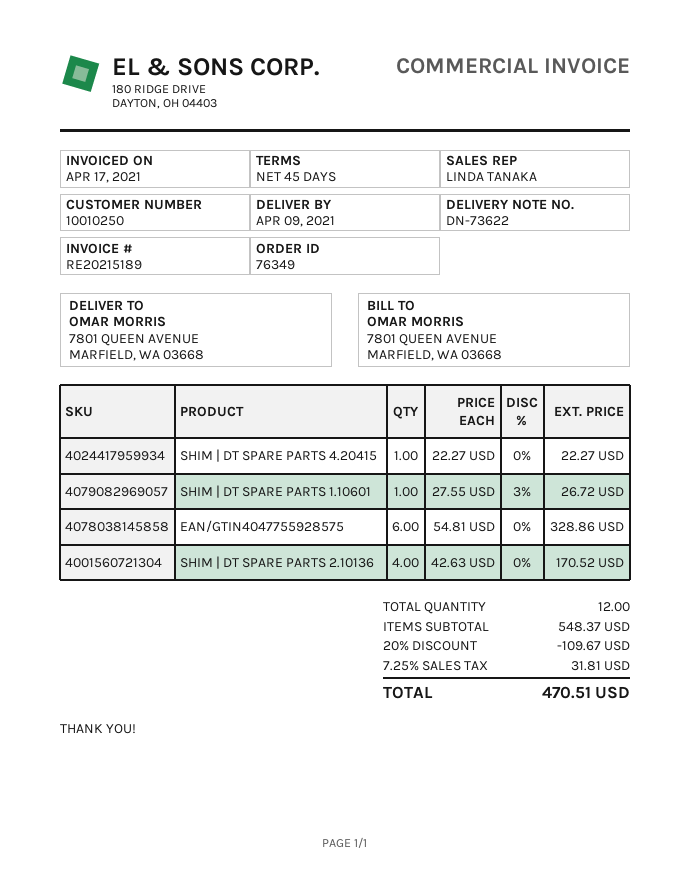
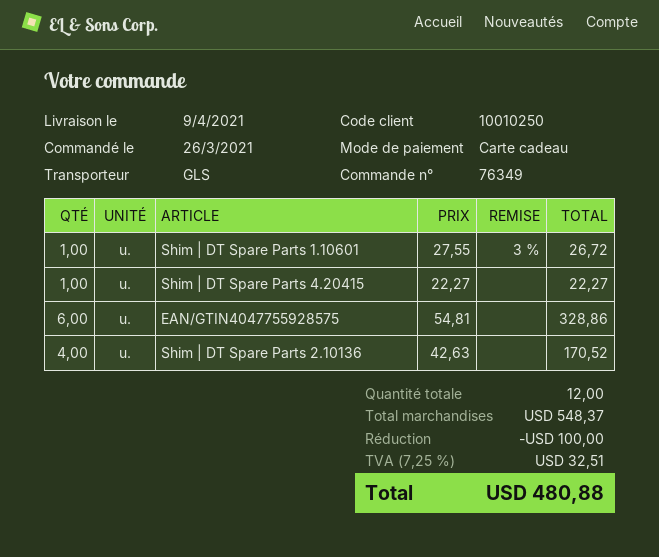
discount: 109.67 -> 100.00
tax: 7.25% = 31.81 -> 7.25% = 32.51
total: 470.51 -> 480.88

